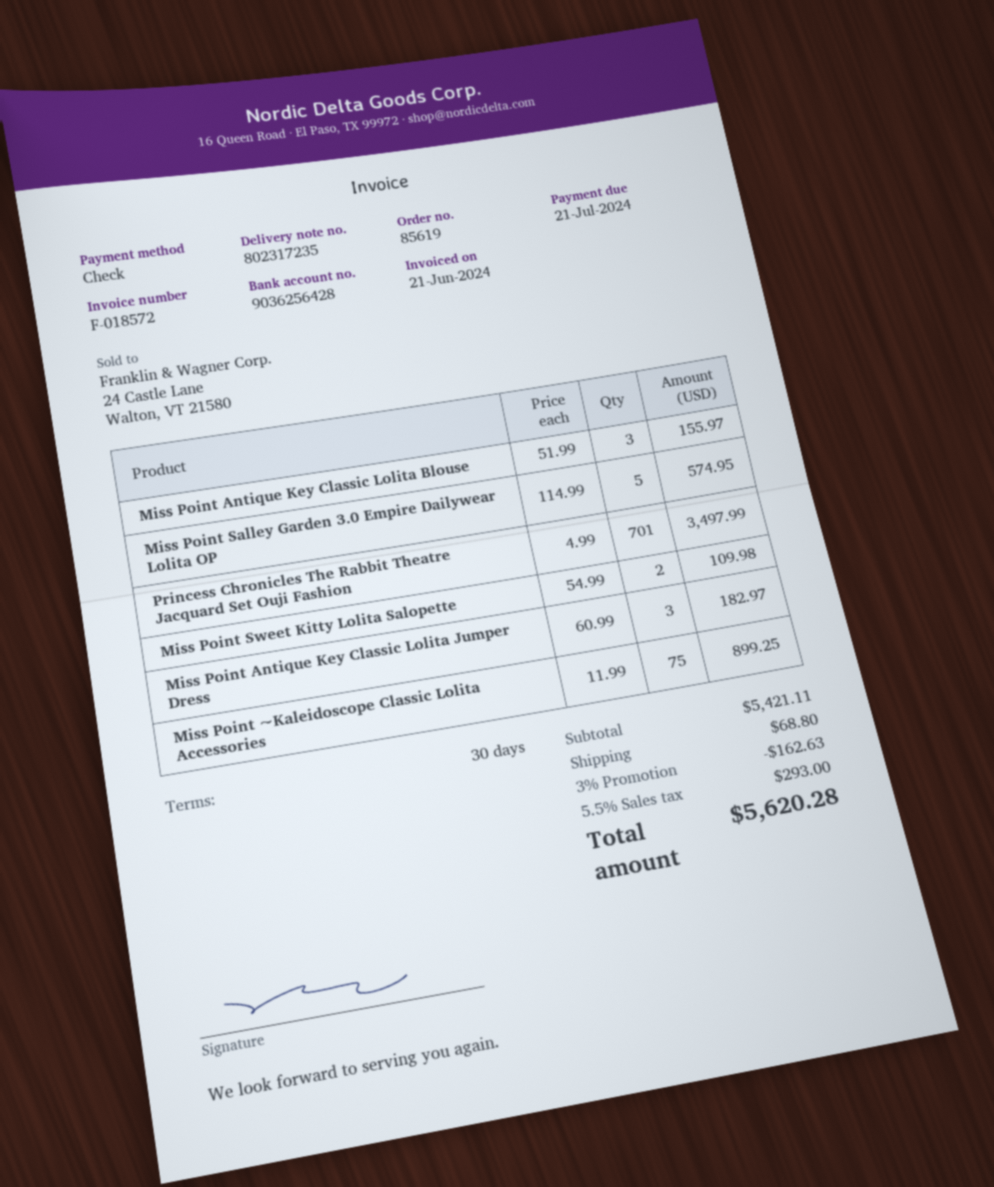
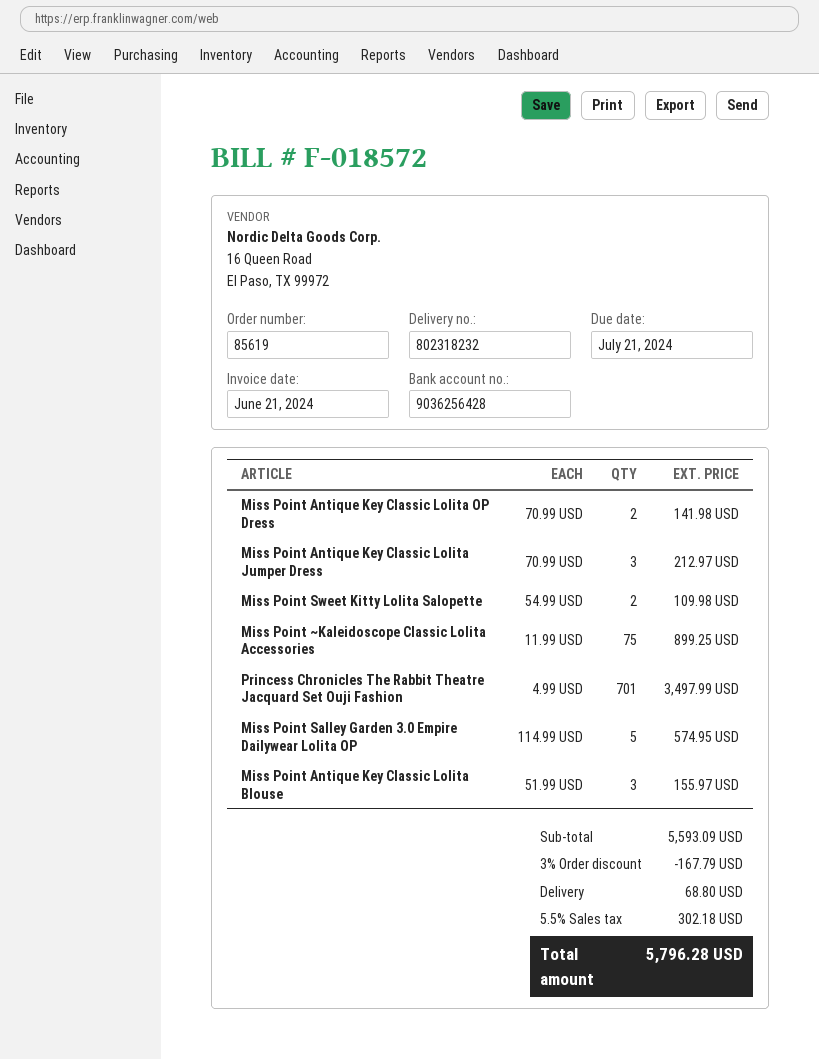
delivery note number: 802317235 -> 802318232
Miss Point Antique Key Classic Lolita Jumper Dress: 3 x 60.99 = 182.97 -> 3 x 70.99 = 212.97
Miss Point Antique Key Classic Lolita OP Dress: none -> 2 x 70.99 = 141.98
subtotal: 5421.11 -> 5593.09
discount: 3% = 162.63 -> 3% = 167.79
tax: 5.5% = 293.00 -> 5.5% = 302.18
total: 5620.28 -> 5796.28

